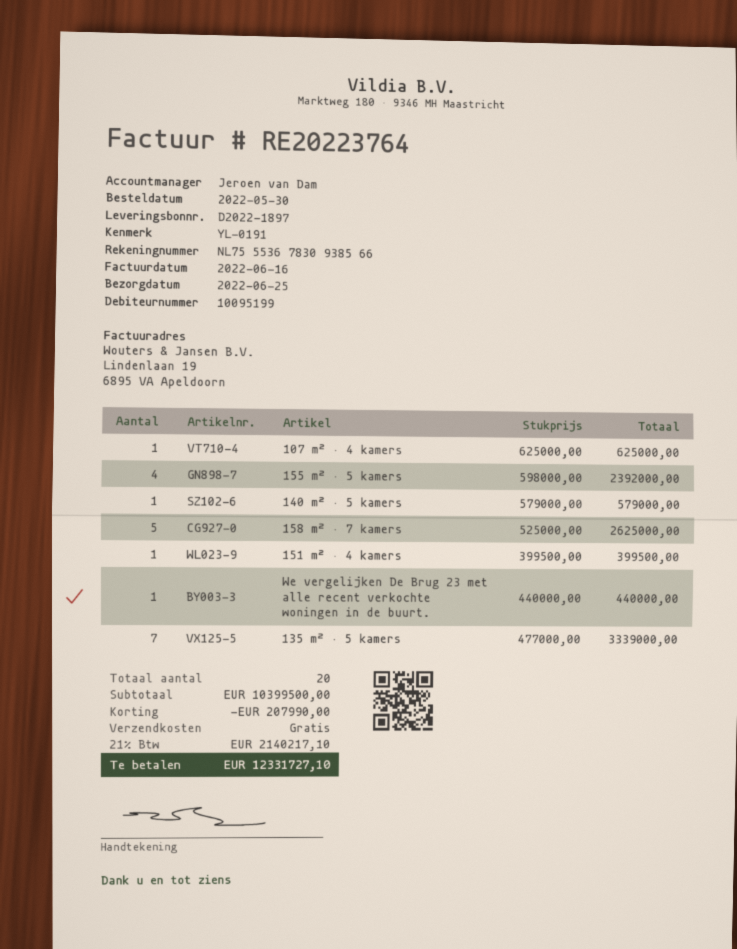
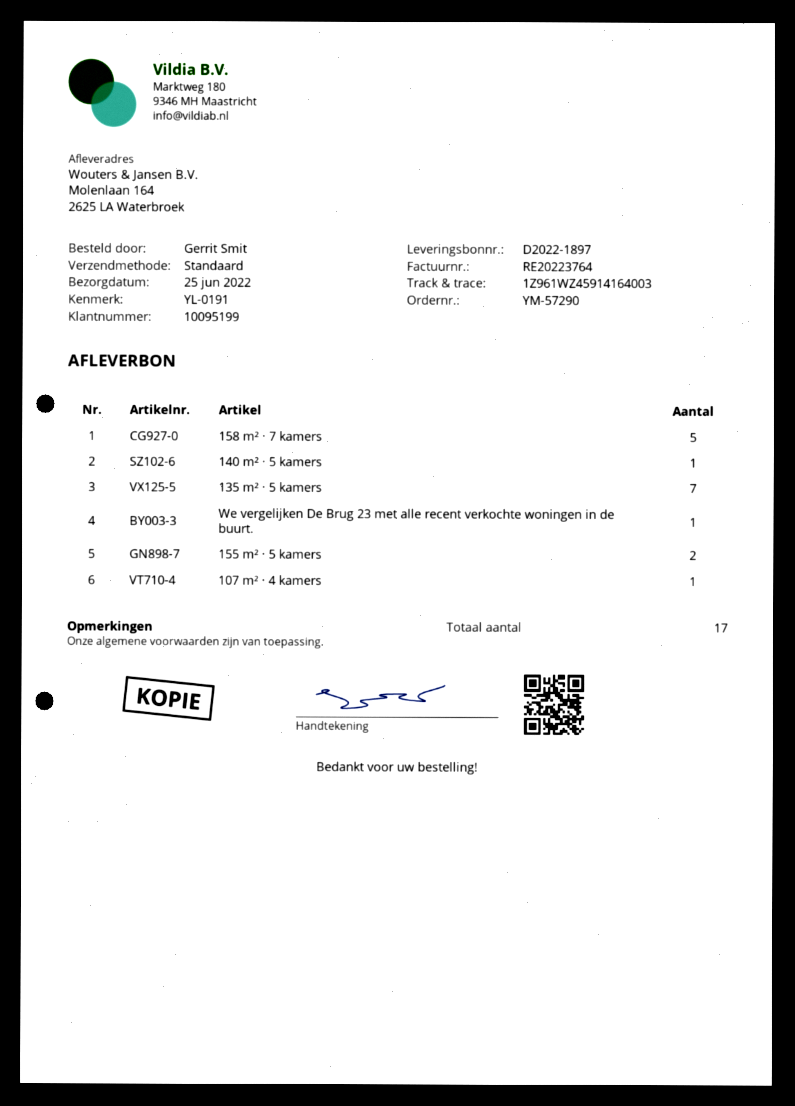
155 m² · 5 kamers: 4 -> 2
151 m² · 4 kamers: 1 -> none
total quantity: 20 -> 17

